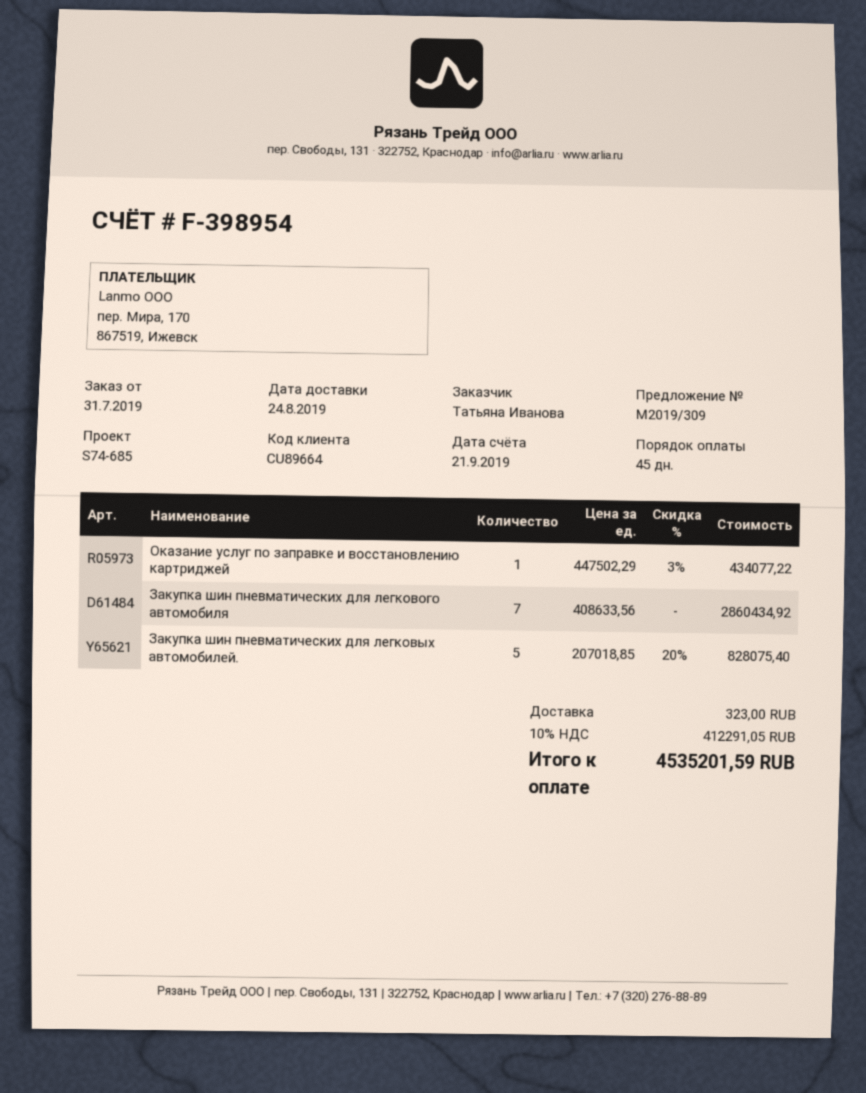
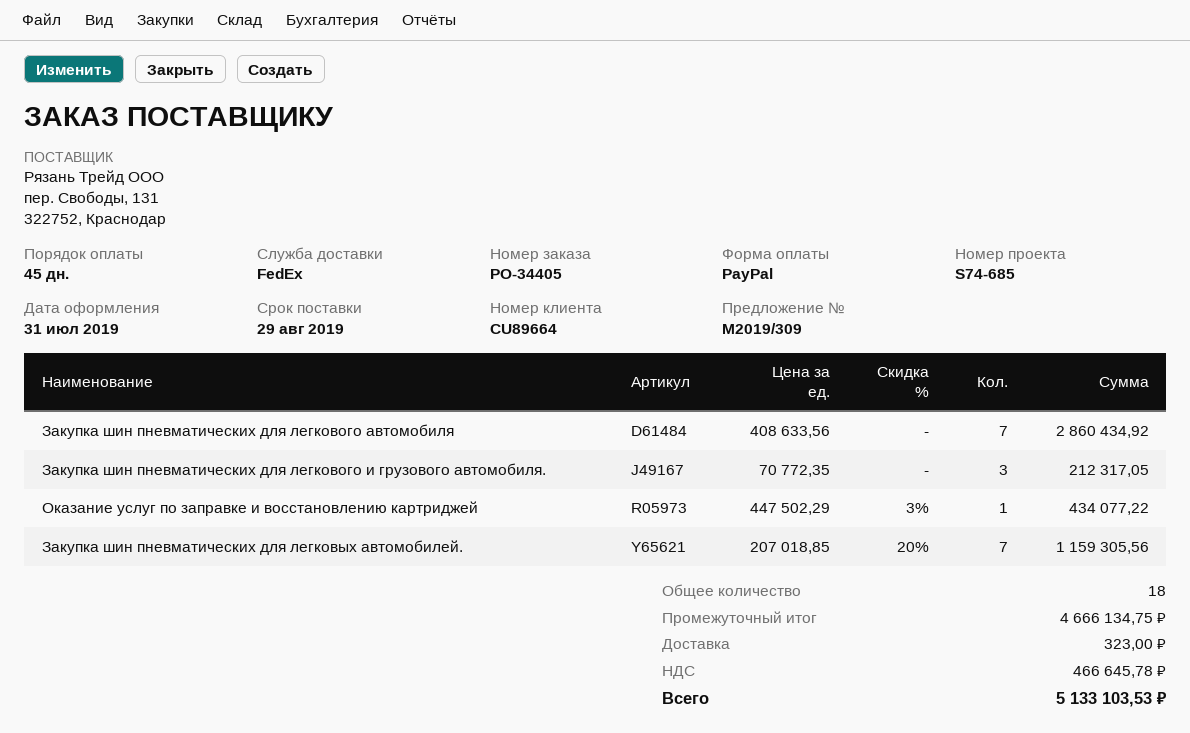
delivery date: 2019-08-24 -> 2019-08-29
Закупка шин пневматических для легковых автомобилей.: 5 x 207018.85 - 20% = 828075.40 -> 7 x 207018.85 - 20% = 1159305.56
Закупка шин пневматических для легкового и грузового автомобиля.: none -> 3 x 70772.35 = 212317.05
tax: 412291.05 -> 466645.78
total: 4535201.59 -> 5133103.53

